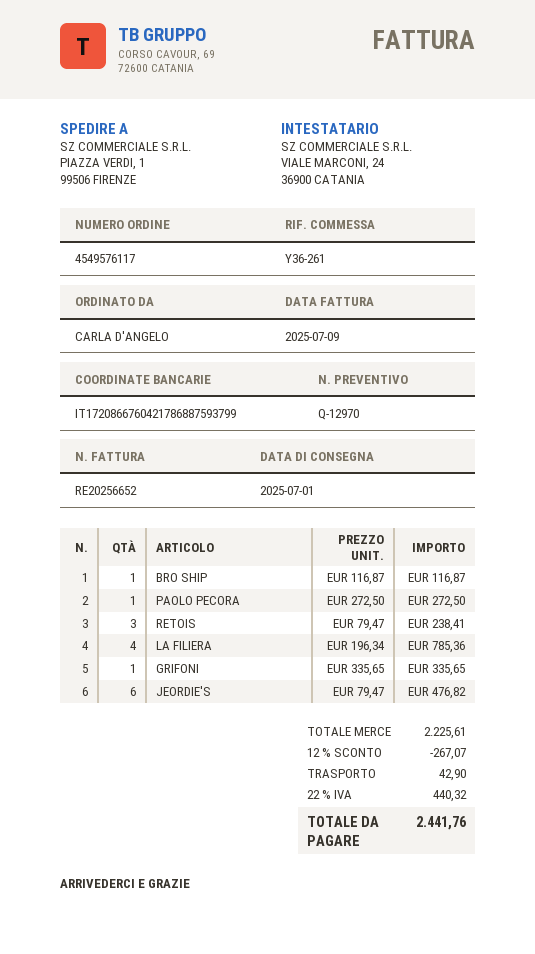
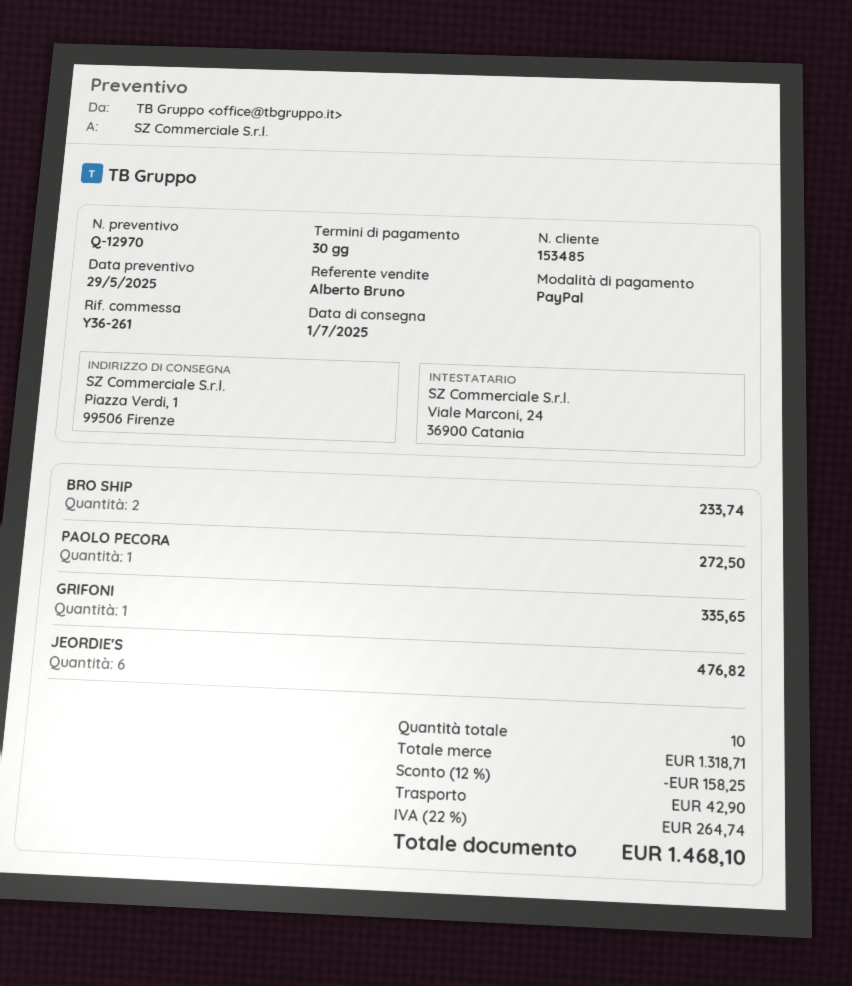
BRO SHIP: 1 for 116.87 -> 2 for 233.74
RETOIS: 3 for 238.41 -> none
LA FILIERA: 4 for 785.36 -> none
subtotal: 2225.61 -> 1318.71
discount: 12% = 267.07 -> 12% = 158.25
tax: 22% = 440.32 -> 22% = 264.74
total: 2441.76 -> 1468.10

